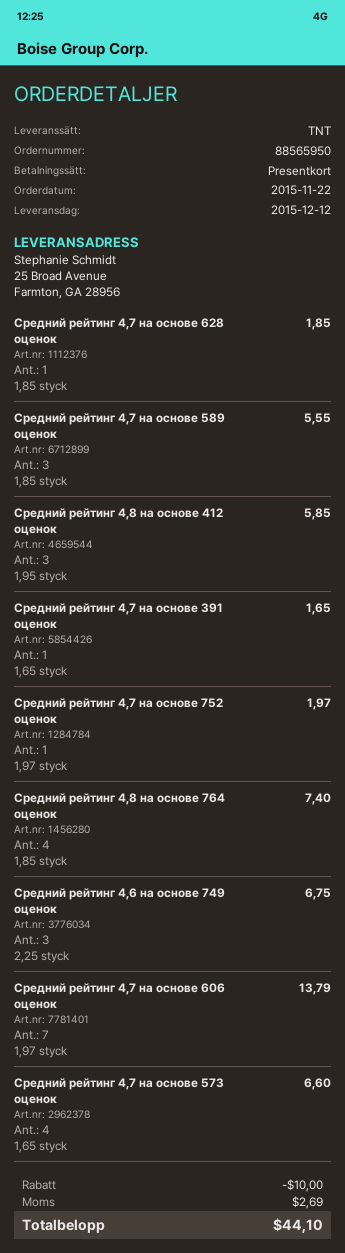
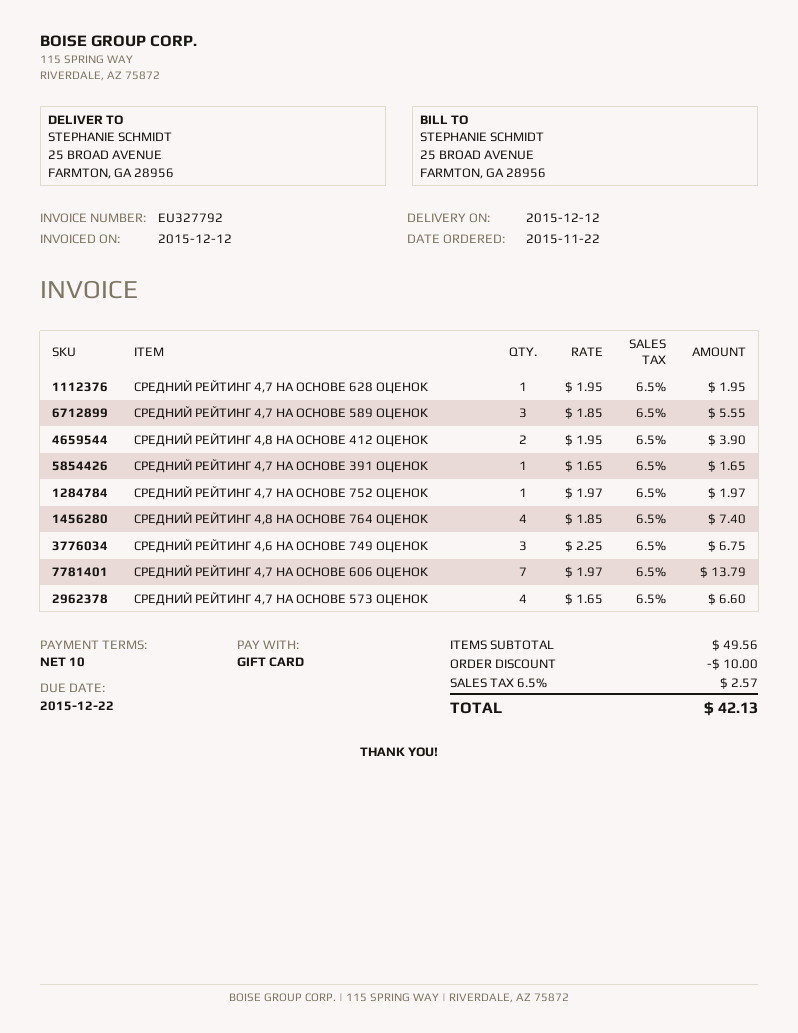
Средний рейтинг 4,7 на основе 628 оценок: 1 x 1.85 = 1.85 -> 1 x 1.95 = 1.95
Средний рейтинг 4,8 на основе 412 оценок: 3 x 1.95 = 5.85 -> 2 x 1.95 = 3.90
tax: 2.69 -> 2.57
total: 44.10 -> 42.13

